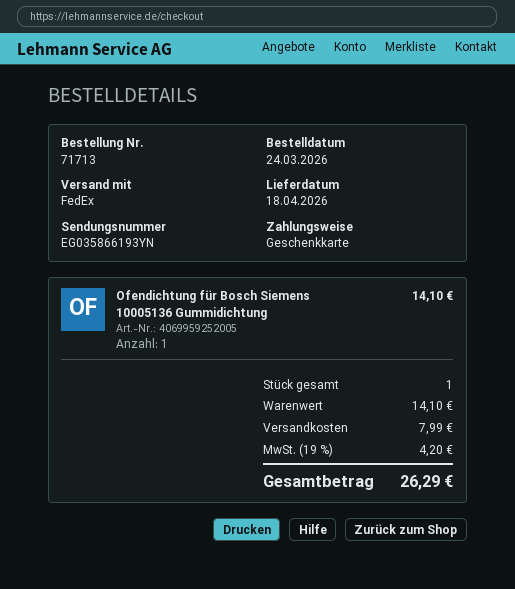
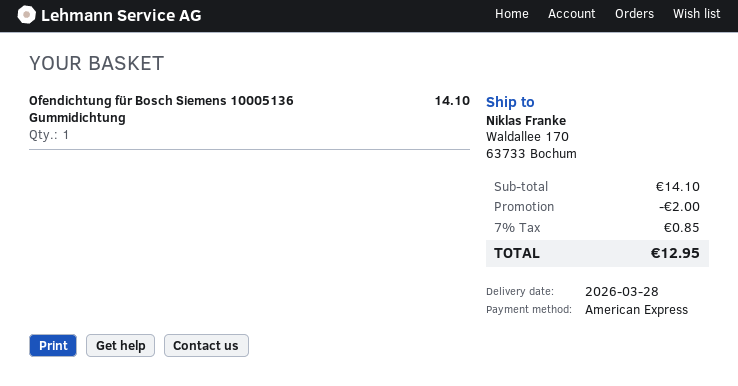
delivery date: 2026-04-18 -> 2026-03-28
payment method: gift card -> American Express
discount: none -> 2.00
shipping: 7.99 -> none
tax: 19% = 4.20 -> 7% = 0.85
total: 26.29 -> 12.95

